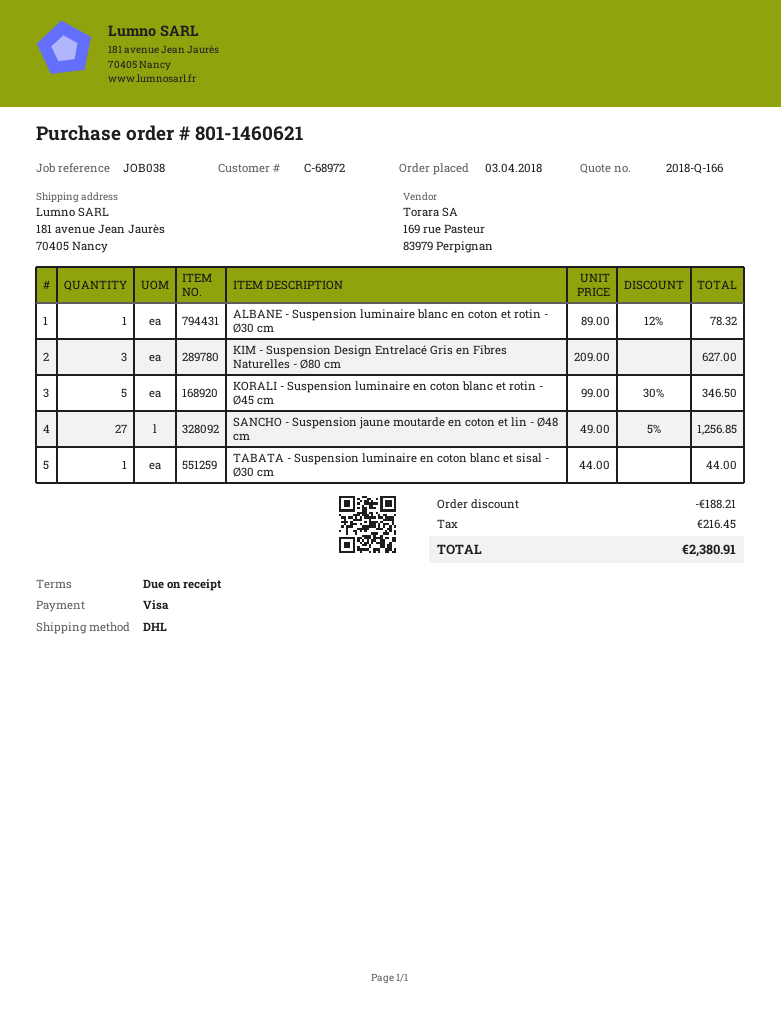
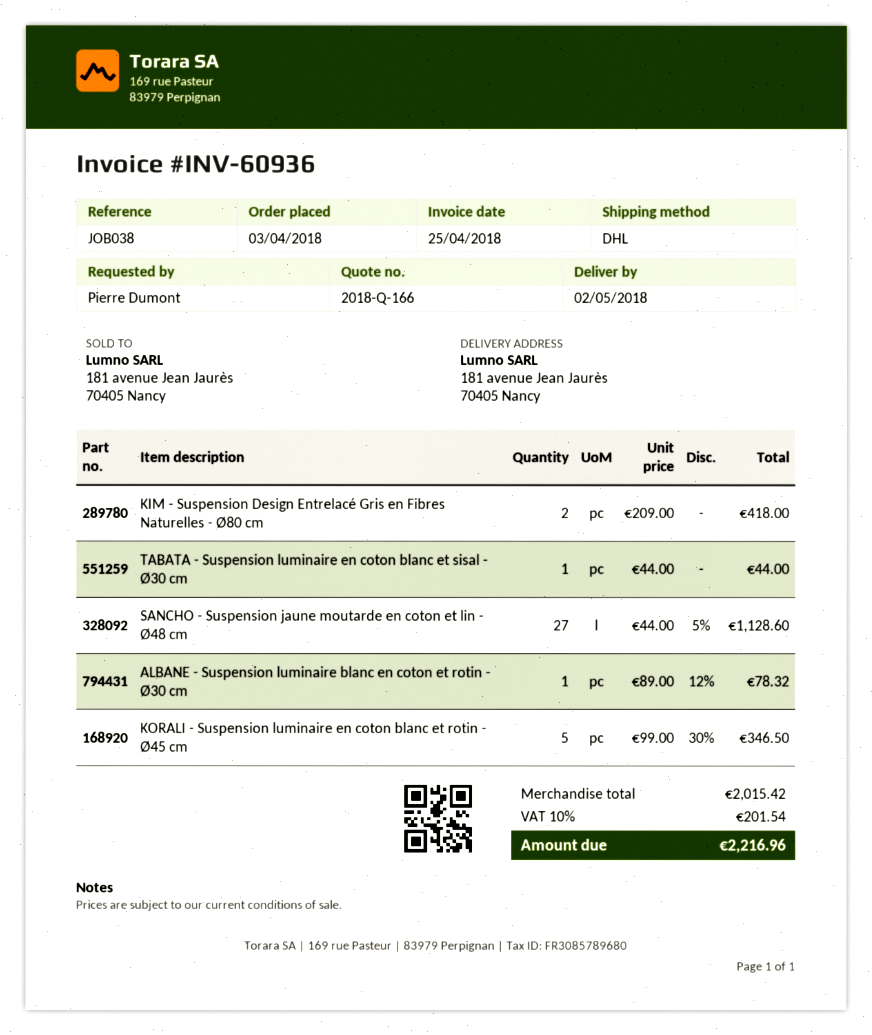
KIM - Suspension Design Entrelacé Gris en Fibres Naturelles - Ø80 cm: 3 x 209.00 = 627.00 -> 2 x 209.00 = 418.00
SANCHO - Suspension jaune moutarde en coton et lin - Ø48 cm: 27 x 49.00 - 5% = 1256.85 -> 27 x 44.00 - 5% = 1128.60
discount: 188.21 -> none
tax: 216.45 -> 201.54
total: 2380.91 -> 2216.96

